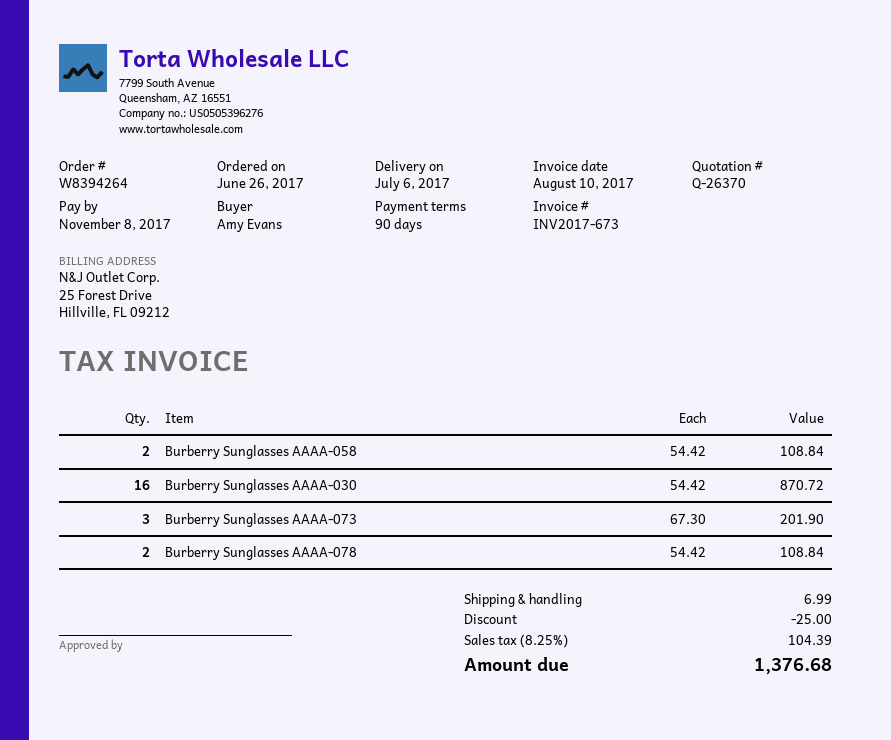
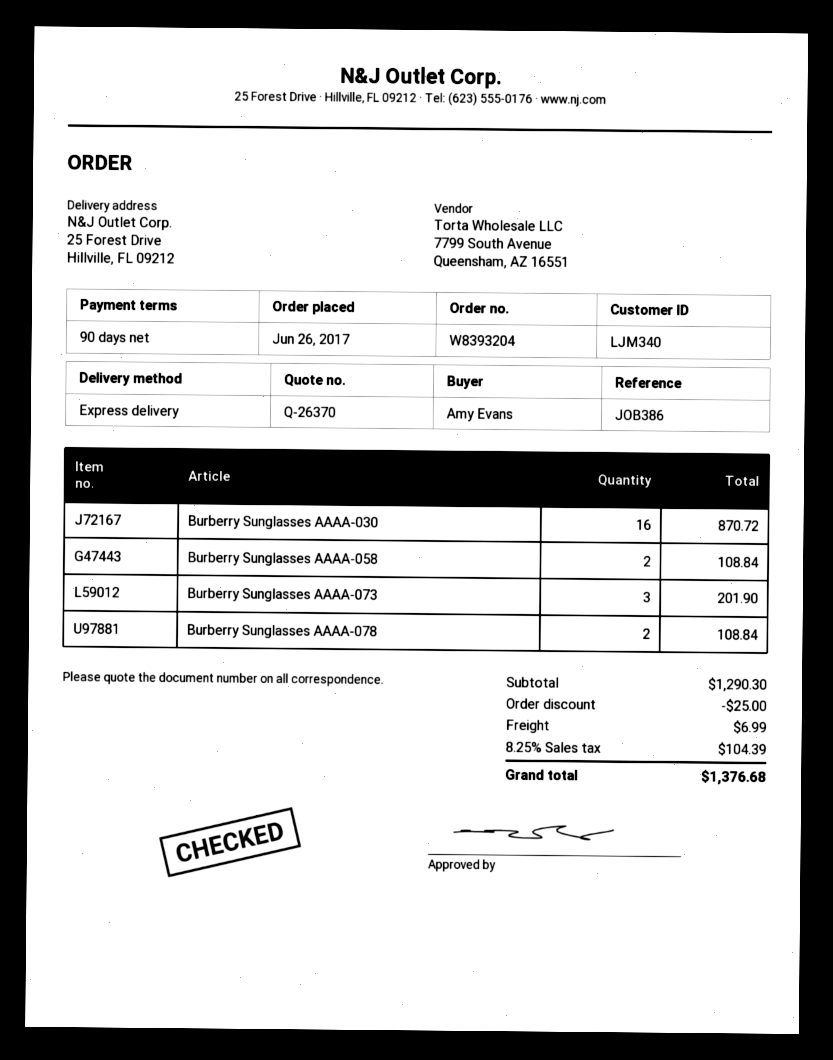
order number: W8394264 -> W8393204

